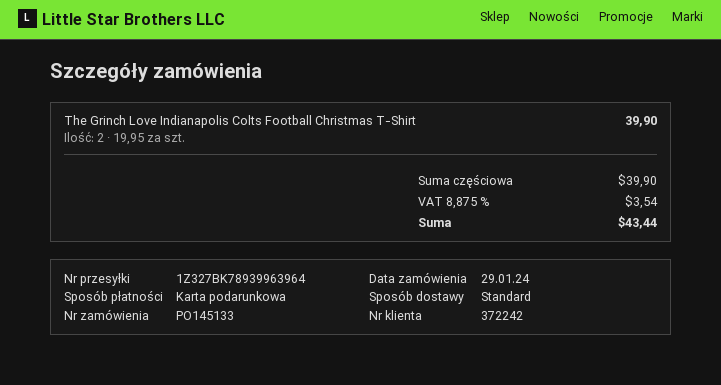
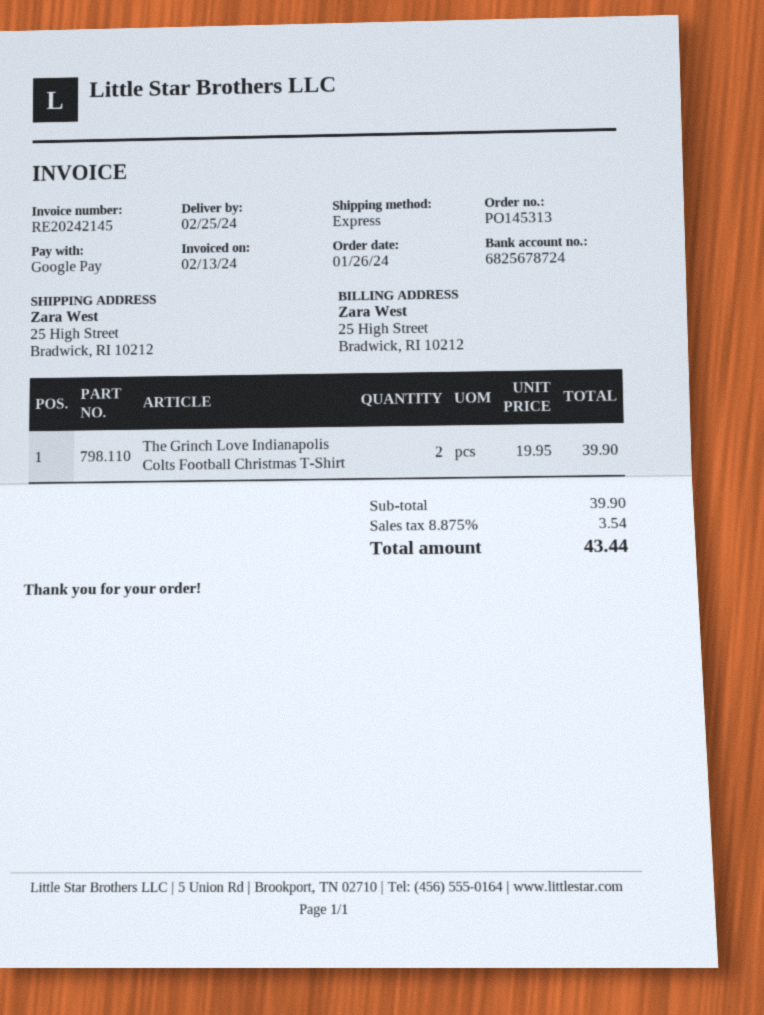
order number: PO145133 -> PO145313
order date: 2024-01-29 -> 2024-01-26
payment method: gift card -> Google Pay
shipping method: standard -> express

